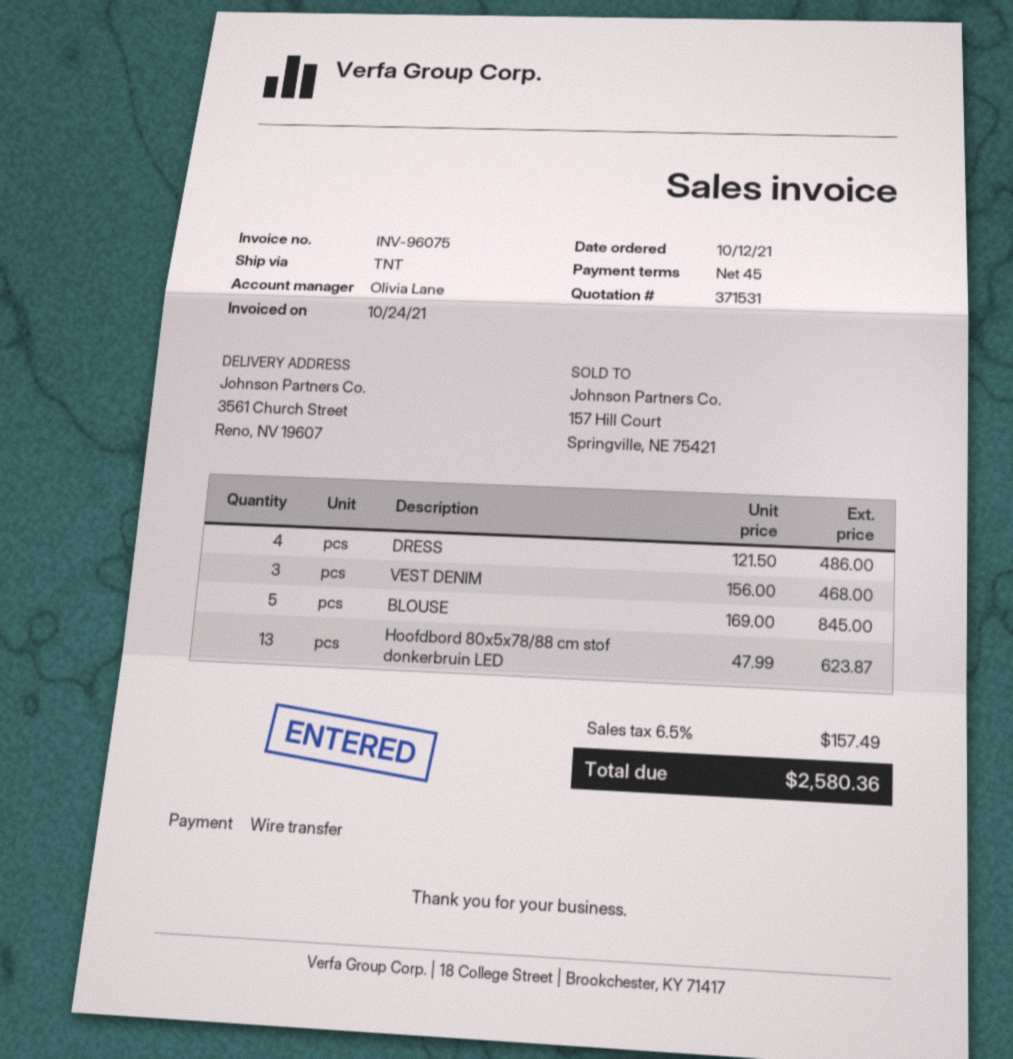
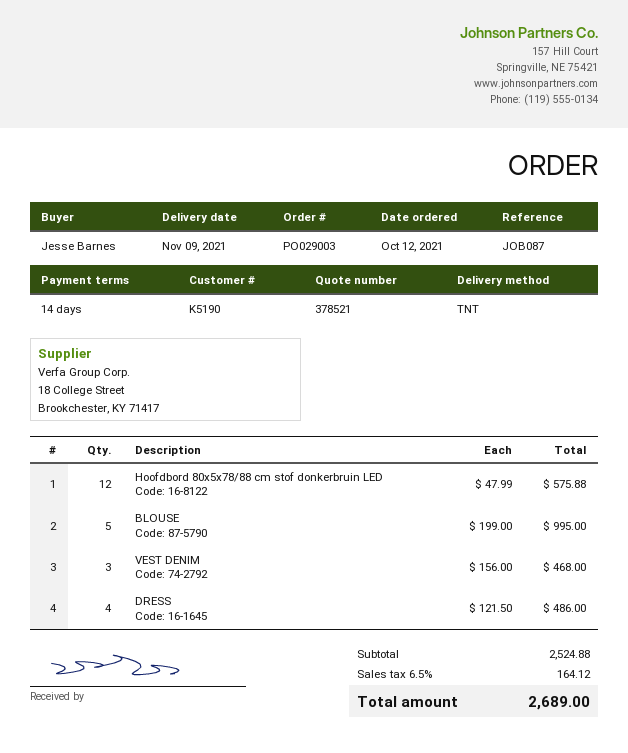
quote number: 371531 -> 378521
payment terms: 45 days -> 14 days
BLOUSE: 5 x 169.00 = 845.00 -> 5 x 199.00 = 995.00
Hoofdbord 80x5x78/88 cm stof donkerbruin LED: 13 x 47.99 = 623.87 -> 12 x 47.99 = 575.88
tax: 6.5% = 157.49 -> 6.5% = 164.12
total: 2580.36 -> 2689.00

